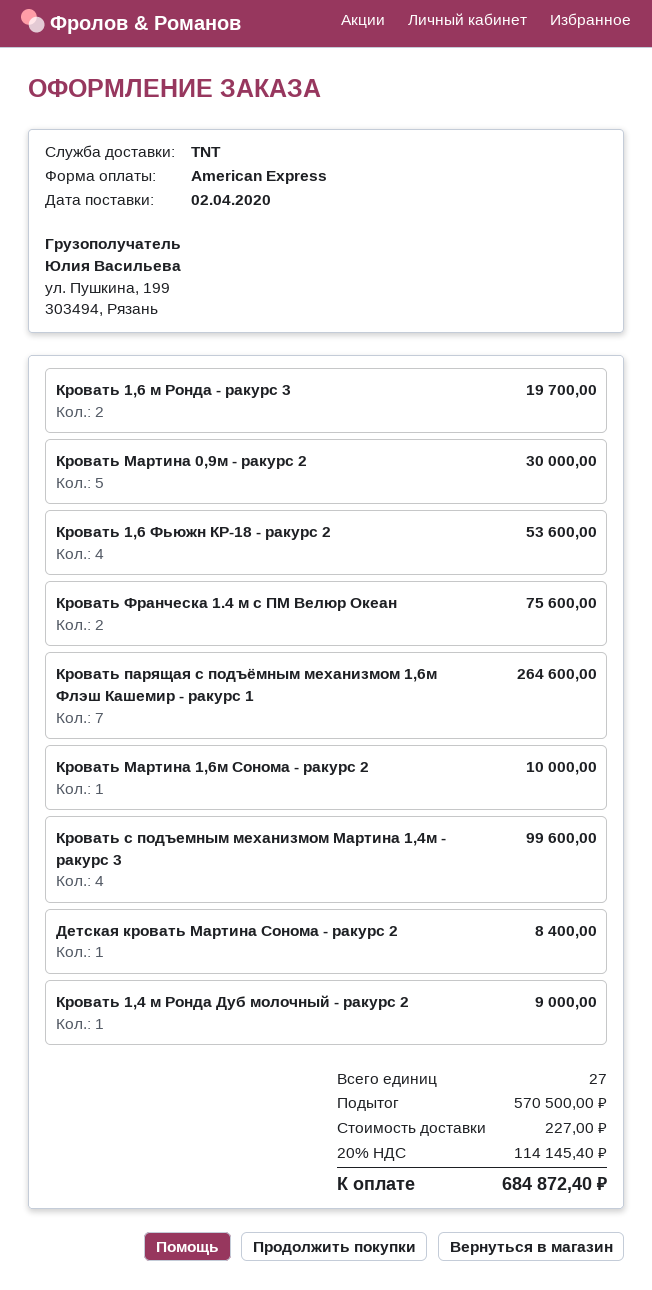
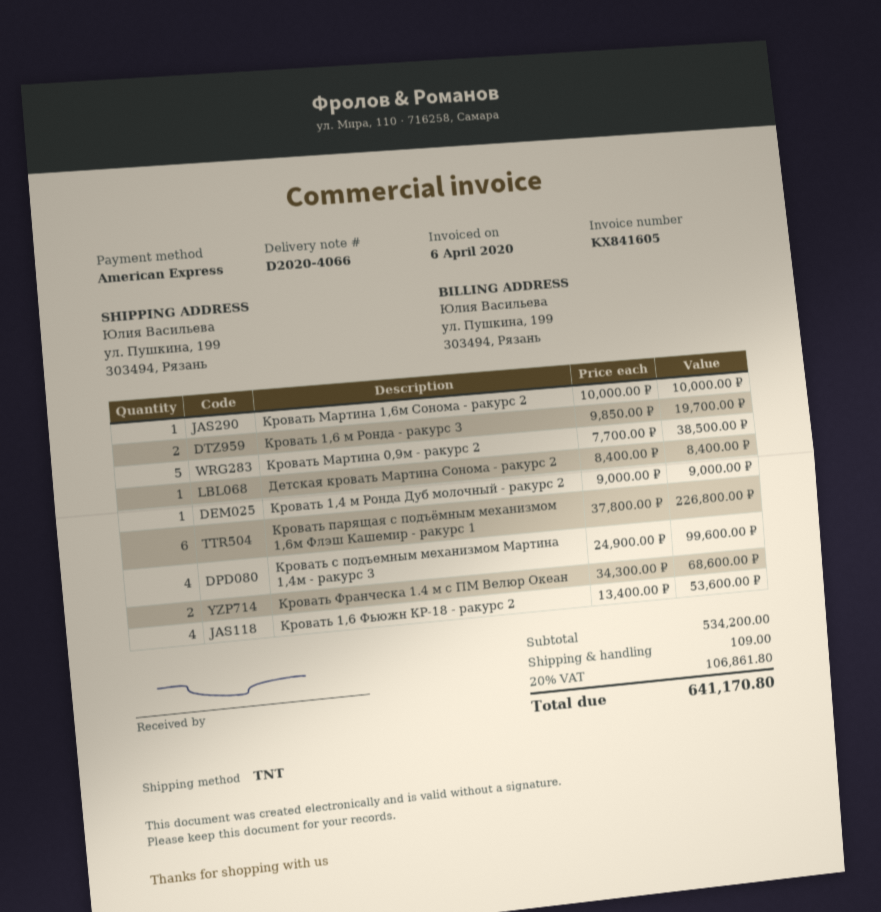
Кровать Мартина 0,9м - ракурс 2: 5 for 30000.00 -> 5 for 38500.00
Кровать Франческа 1.4 м с ПМ Велюр Океан: 2 for 75600.00 -> 2 for 68600.00
Кровать парящая с подъёмным механизмом 1,6м Флэш Кашемир - ракурс 1: 7 for 264600.00 -> 6 for 226800.00
subtotal: 570500.00 -> 534200.00
shipping: 227.00 -> 109.00
tax: 20% = 114145.40 -> 20% = 106861.80
total: 684872.40 -> 641170.80

